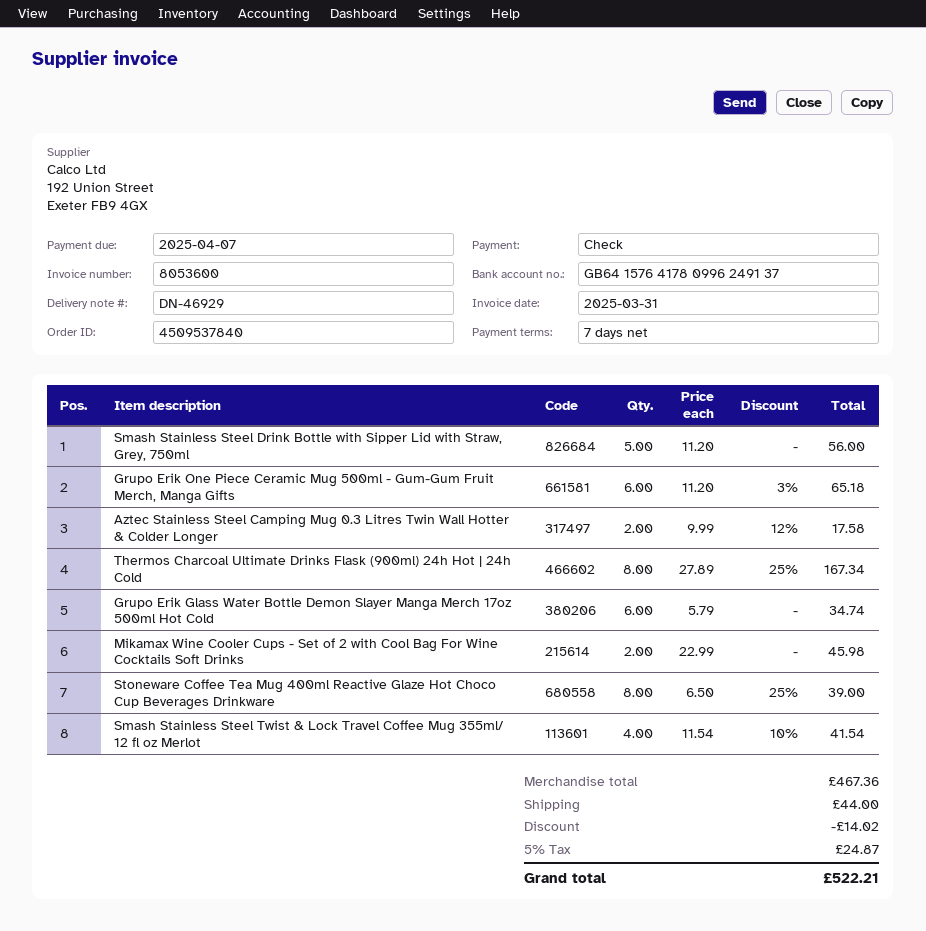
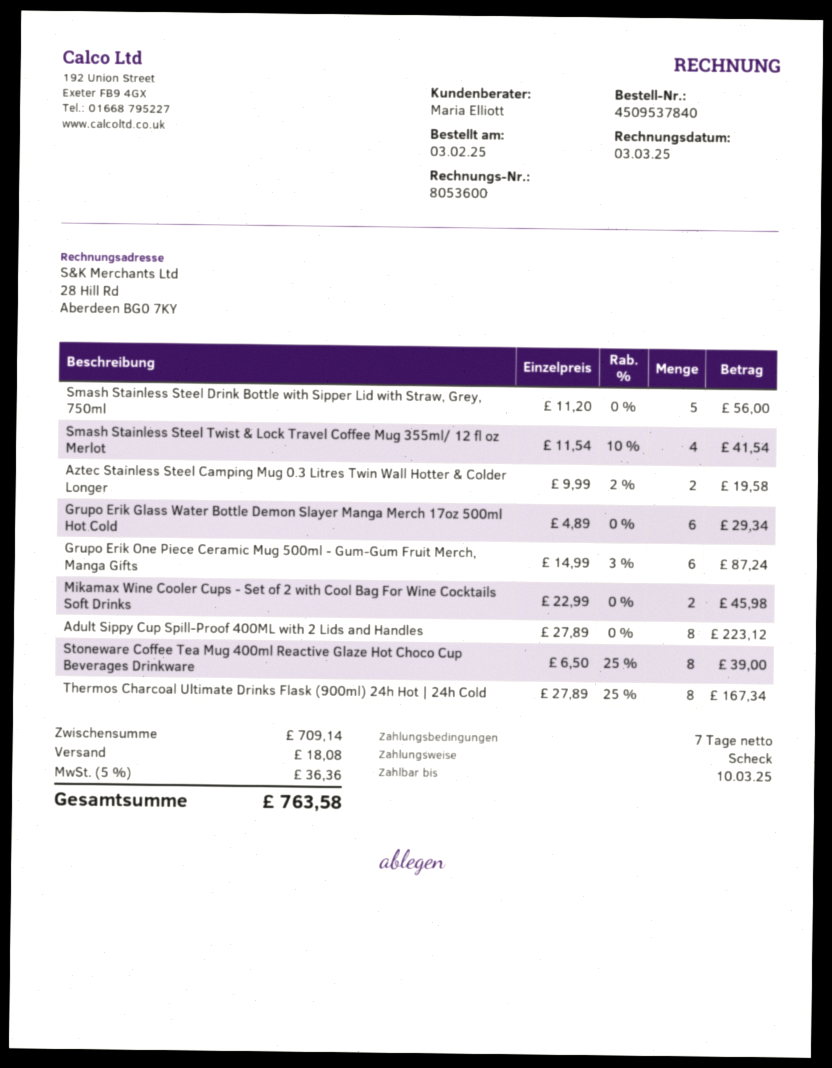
invoice date: 2025-03-31 -> 2025-03-03
due date: 2025-04-07 -> 2025-03-10
Grupo Erik One Piece Ceramic Mug 500ml - Gum-Gum Fruit Merch, Manga Gifts: 6 x 11.20 - 3% = 65.18 -> 6 x 14.99 - 3% = 87.24
Aztec Stainless Steel Camping Mug 0.3 Litres Twin Wall Hotter & Colder Longer: 2 x 9.99 - 12% = 17.58 -> 2 x 9.99 - 2% = 19.58
Grupo Erik Glass Water Bottle Demon Slayer Manga Merch 17oz 500ml Hot Cold: 6 x 5.79 = 34.74 -> 6 x 4.89 = 29.34
Adult Sippy Cup Spill-Proof 400ML with 2 Lids and Handles: none -> 8 x 27.89 = 223.12
subtotal: 467.36 -> 709.14
discount: 14.02 -> none
shipping: 44.00 -> 18.08
tax: 5% = 24.87 -> 5% = 36.36
total: 522.21 -> 763.58

